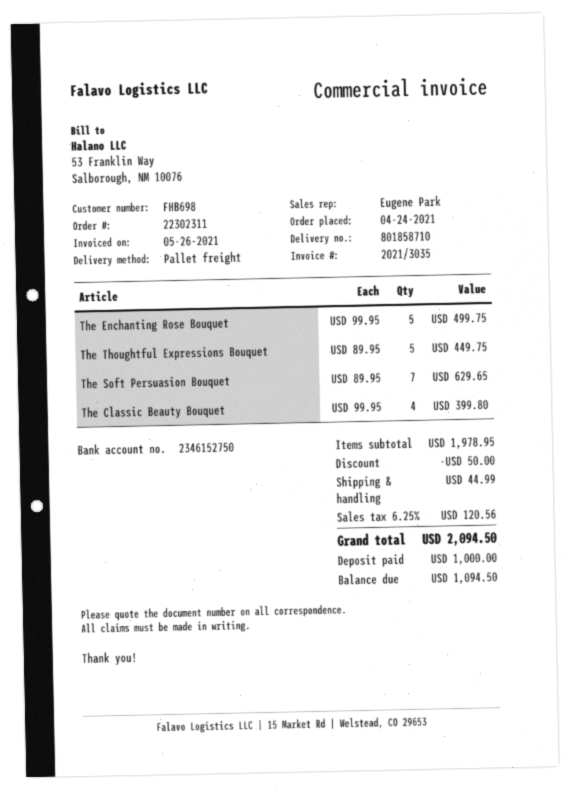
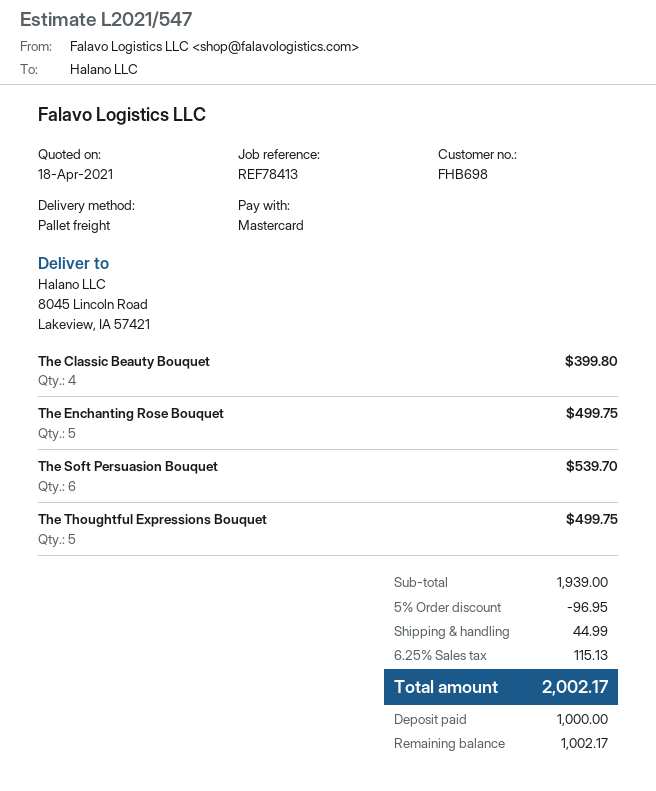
The Thoughtful Expressions Bouquet: 5 for 449.75 -> 5 for 499.75
The Soft Persuasion Bouquet: 7 for 629.65 -> 6 for 539.70
subtotal: 1978.95 -> 1939.00
discount: 50.00 -> 96.95
tax: 6.25% = 120.56 -> 6.25% = 115.13
total: 2094.50 -> 2002.17
balance: 1094.50 -> 1002.17

